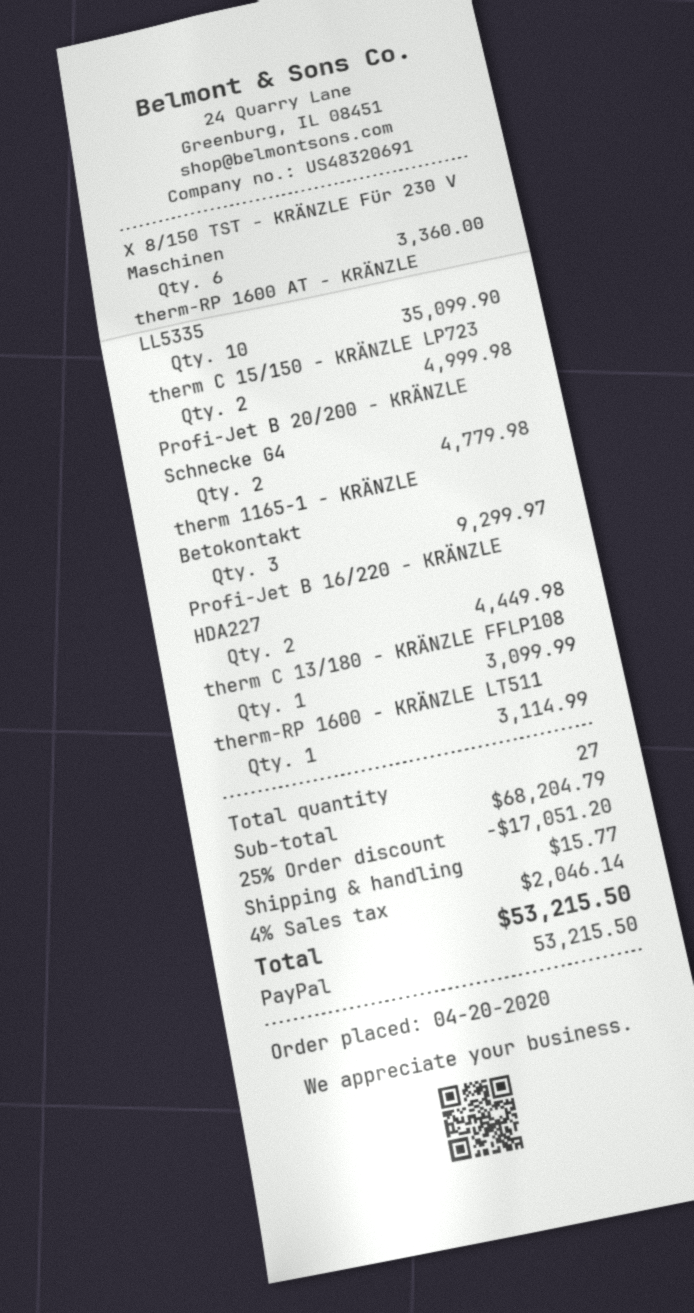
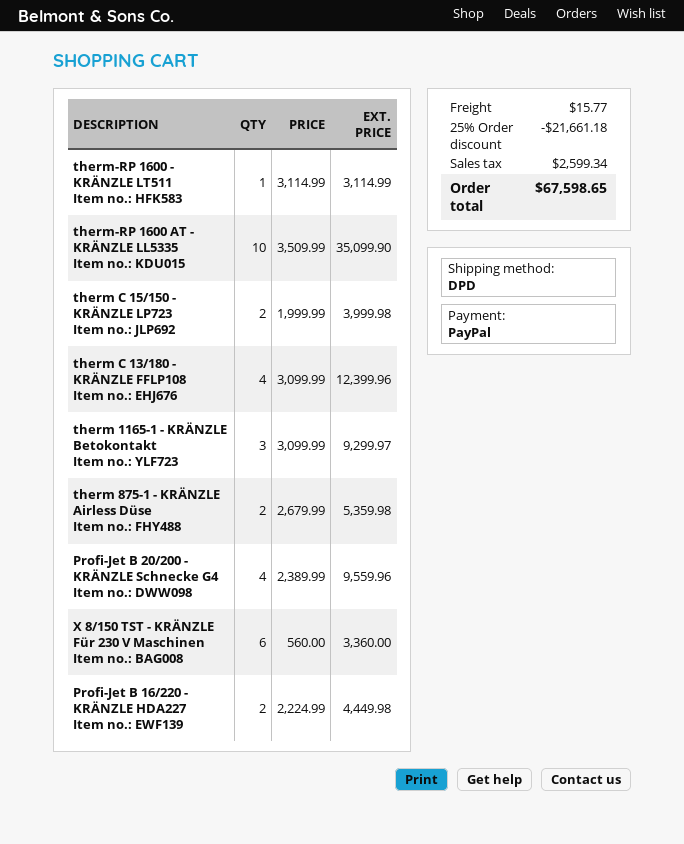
therm C 15/150 - KRÄNZLE LP723: 2 for 4999.98 -> 2 for 3999.98
Profi-Jet B 20/200 - KRÄNZLE Schnecke G4: 2 for 4779.98 -> 4 for 9559.96
therm C 13/180 - KRÄNZLE FFLP108: 1 for 3099.99 -> 4 for 12399.96
therm 875-1 - KRÄNZLE Airless Düse: none -> 2 for 5359.98
discount: 25% = 17051.20 -> 25% = 21661.18
tax: 2046.14 -> 2599.34
total: 53215.50 -> 67598.65

